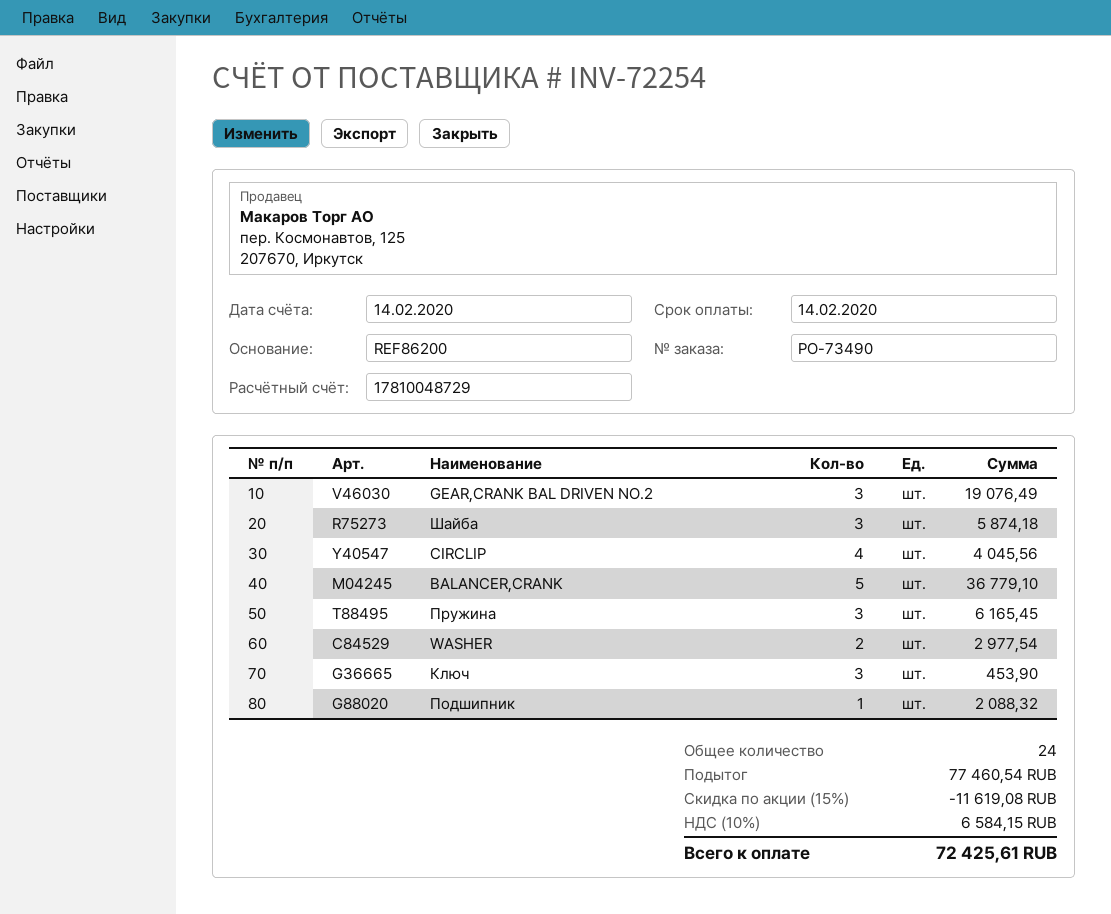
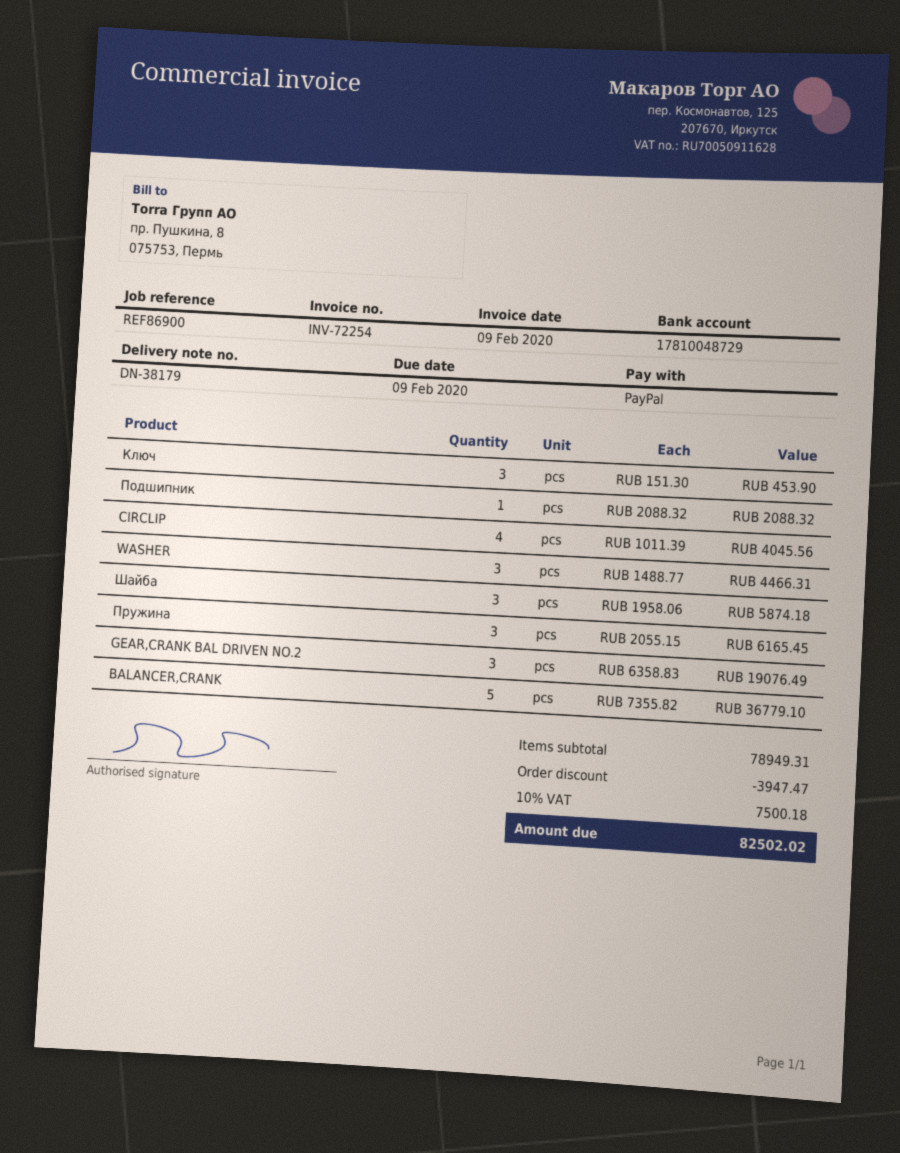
invoice date: 2020-02-14 -> 2020-02-09
due date: 2020-02-14 -> 2020-02-09
reference: REF86200 -> REF86900
WASHER: 2 for 2977.54 -> 3 for 4466.31
subtotal: 77460.54 -> 78949.31
discount: 11619.08 -> 3947.47
tax: 10% = 6584.15 -> 10% = 7500.18
total: 72425.61 -> 82502.02

